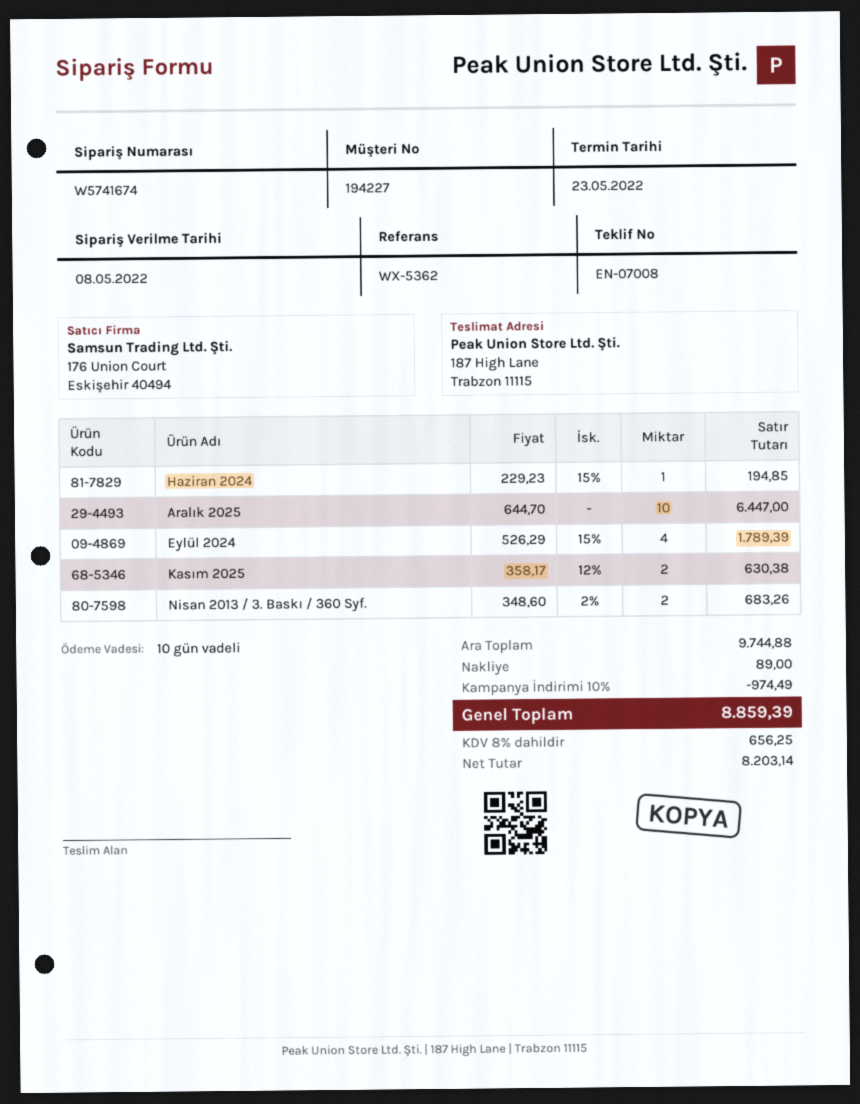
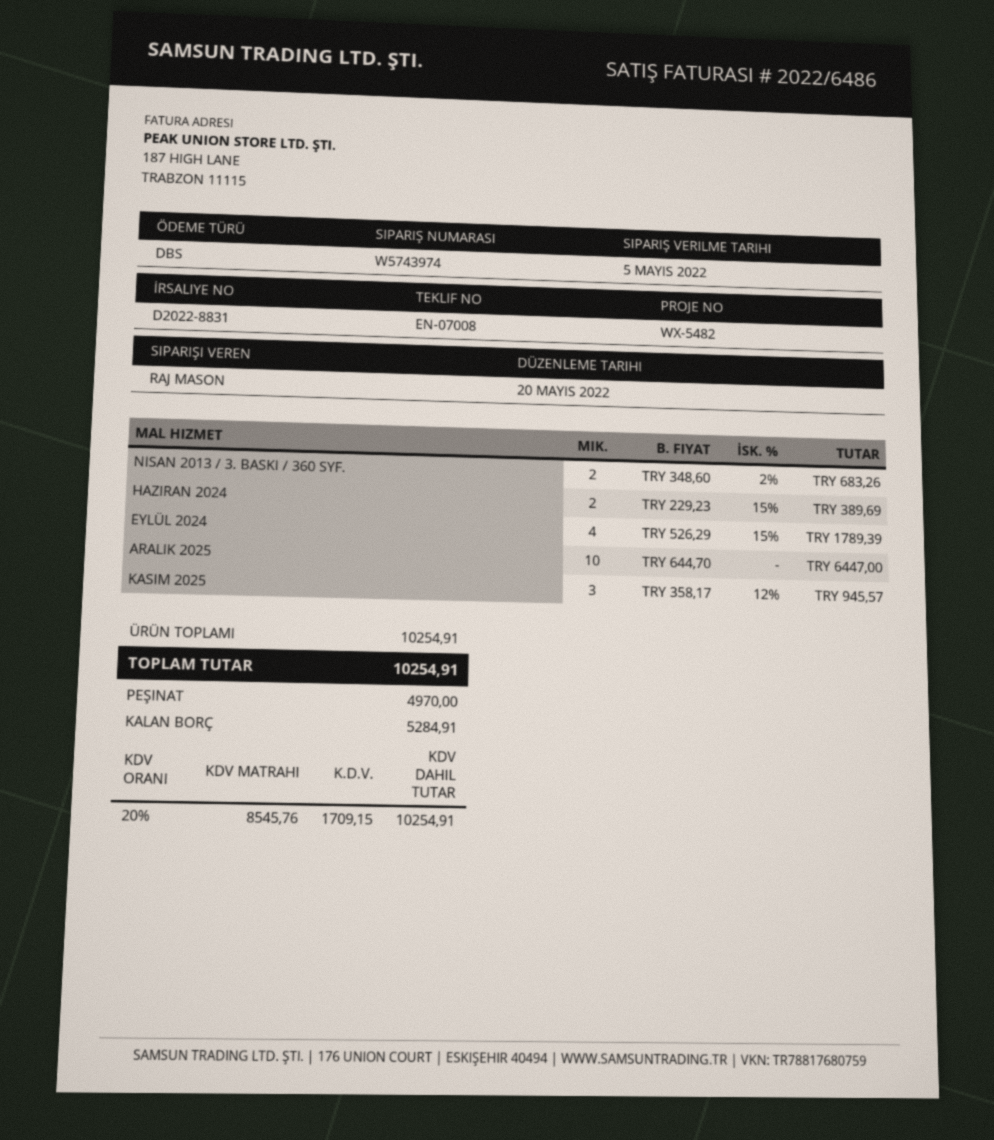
order number: W5741674 -> W5743974
order date: 2022-05-08 -> 2022-05-05
reference: WX-5362 -> WX-5482
Haziran 2024: 1 x 229.23 - 15% = 194.85 -> 2 x 229.23 - 15% = 389.69
Kasım 2025: 2 x 358.17 - 12% = 630.38 -> 3 x 358.17 - 12% = 945.57
subtotal: 9744.88 -> 10254.91
discount: 10% = 974.49 -> none
shipping: 89.00 -> none
net: 8203.14 -> 8545.76
tax: 8% = 656.25 -> 20% = 1709.15
total: 8859.39 -> 10254.91

